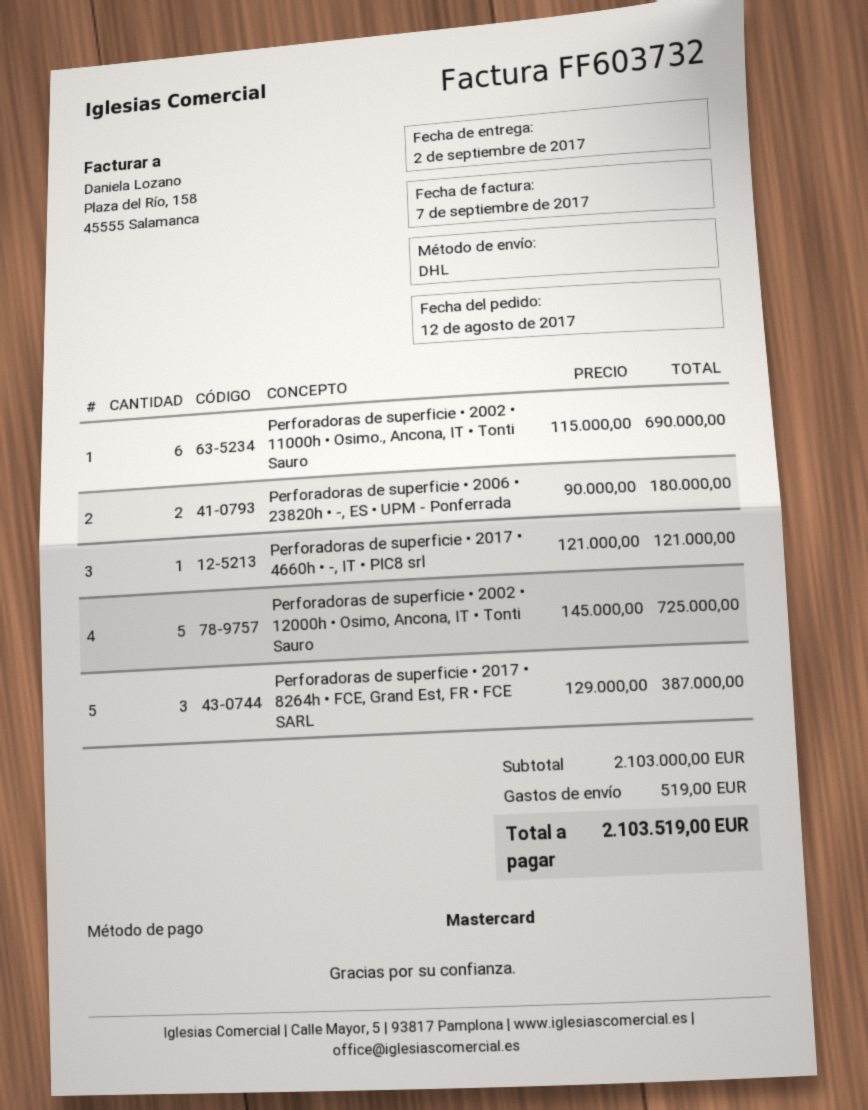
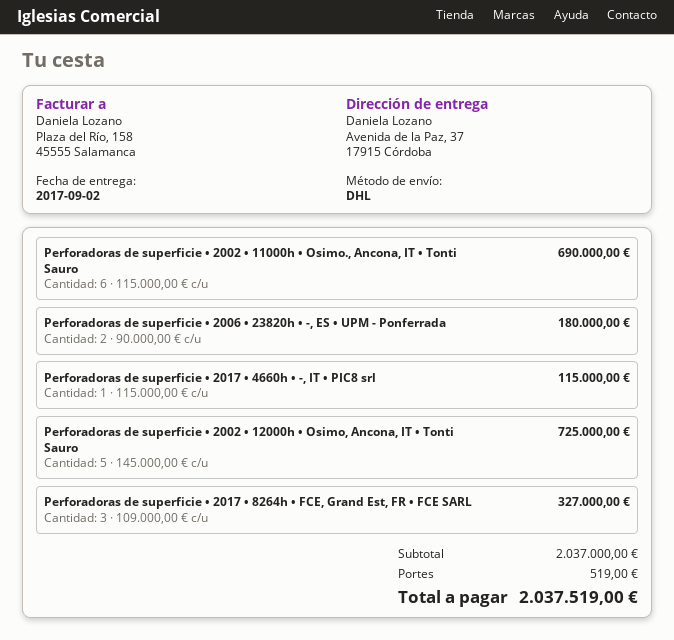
Perforadoras de superficie • 2017 • 4660h • -, IT • PIC8 srl: 1 x 121000.00 = 121000.00 -> 1 x 115000.00 = 115000.00
Perforadoras de superficie • 2017 • 8264h • FCE, Grand Est, FR • FCE SARL: 3 x 129000.00 = 387000.00 -> 3 x 109000.00 = 327000.00
subtotal: 2103000.00 -> 2037000.00
total: 2103519.00 -> 2037519.00

